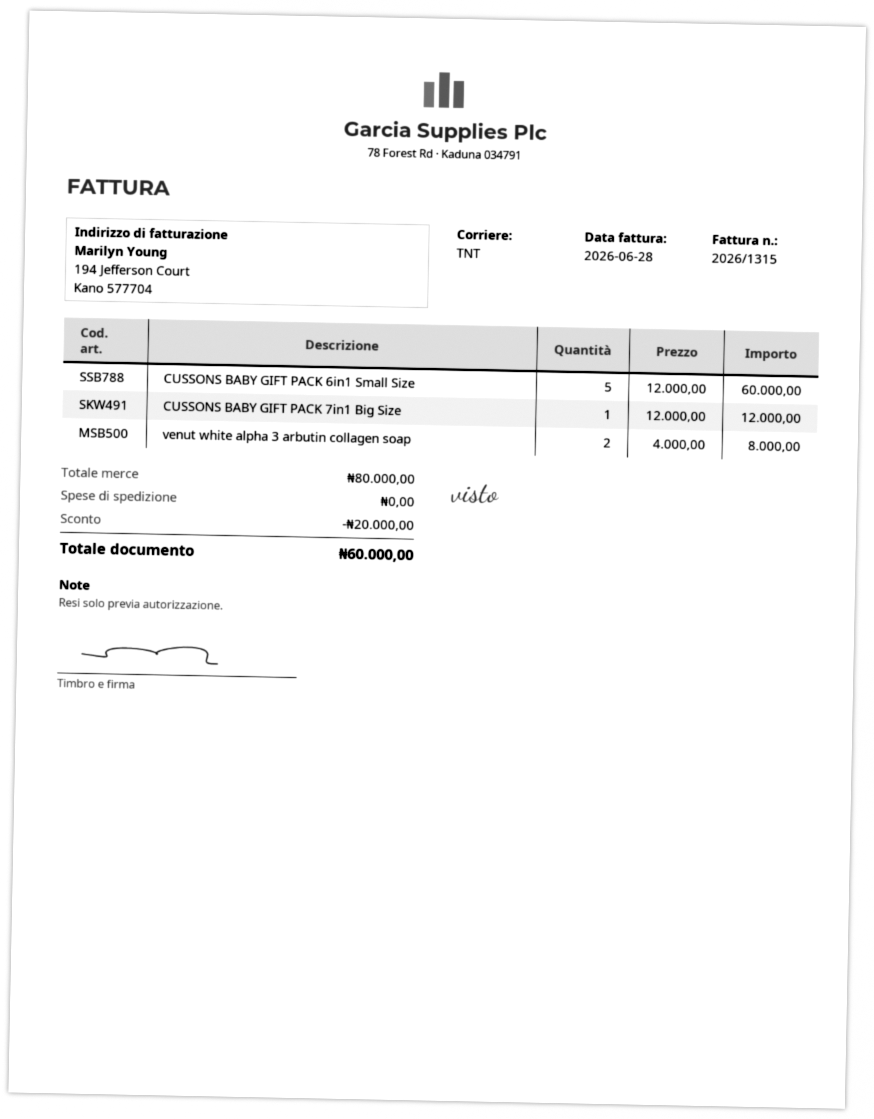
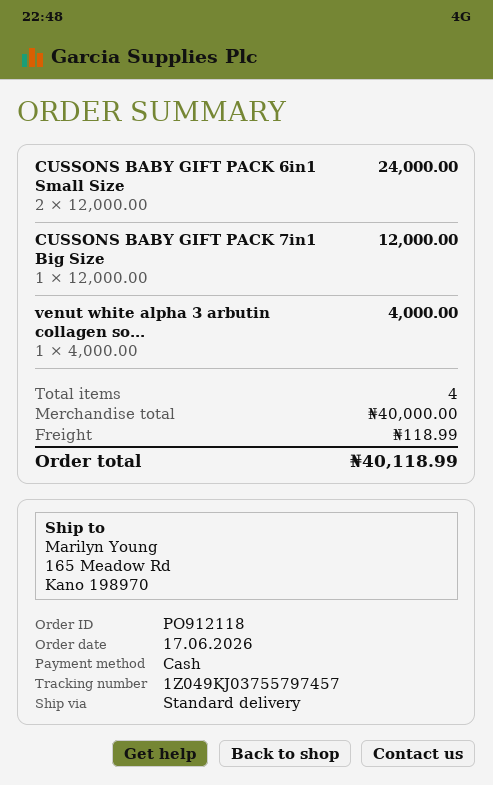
shipping method: TNT -> standard
CUSSONS BABY GIFT PACK 6in1 Small Size: 5 x 12000.00 = 60000.00 -> 2 x 12000.00 = 24000.00
venut white alpha 3 arbutin collagen soap: 2 x 4000.00 = 8000.00 -> 1 x 4000.00 = 4000.00
subtotal: 80000.00 -> 40000.00
discount: 20000.00 -> none
shipping: 0.00 -> 118.99
total: 60000.00 -> 40118.99

